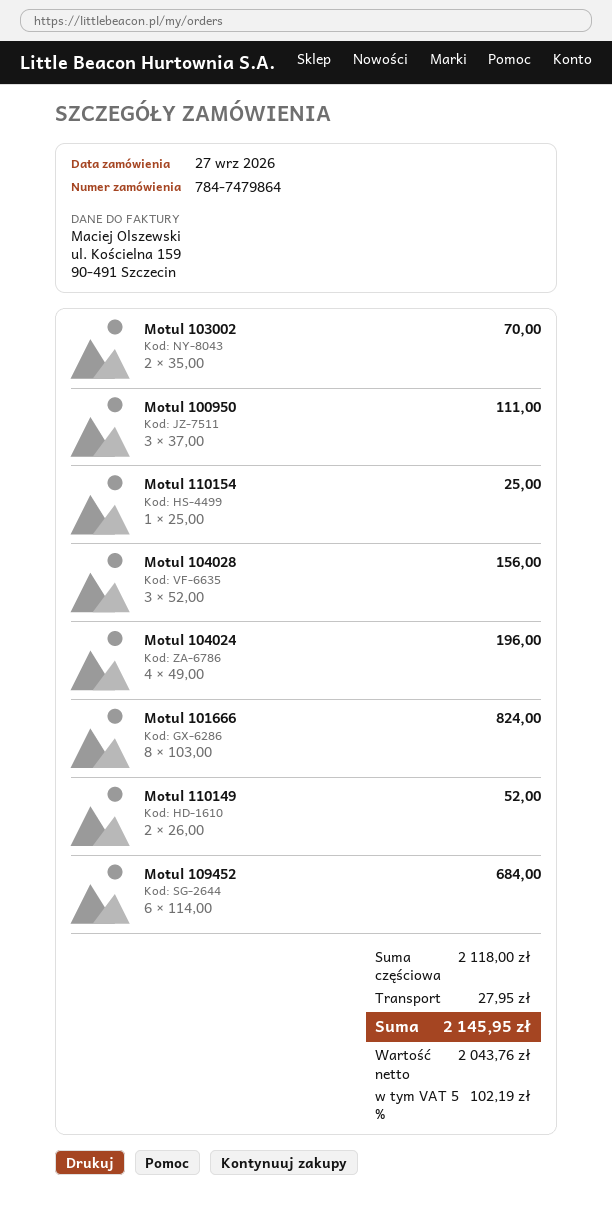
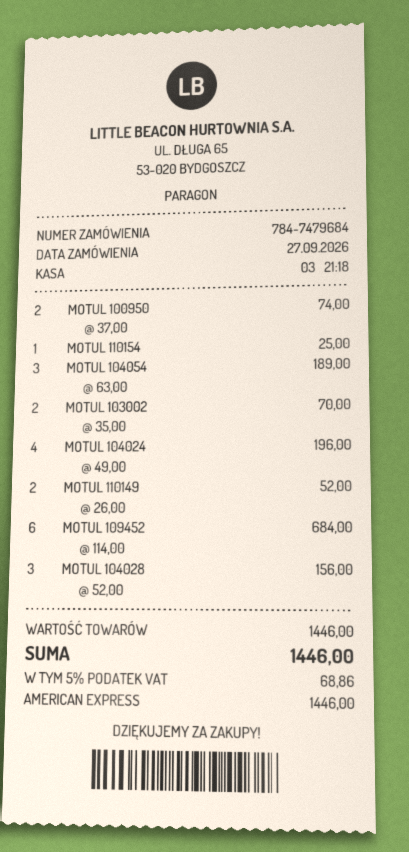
order number: 784-7479864 -> 784-7479684
Motul 100950: 3 x 37.00 = 111.00 -> 2 x 37.00 = 74.00
Motul 101666: 8 x 103.00 = 824.00 -> none
MOTUL 104054: none -> 3 x 63.00 = 189.00
subtotal: 2118.00 -> 1446.00
shipping: 27.95 -> none
tax: 5% = 102.19 -> 5% = 68.86
total: 2145.95 -> 1446.00

